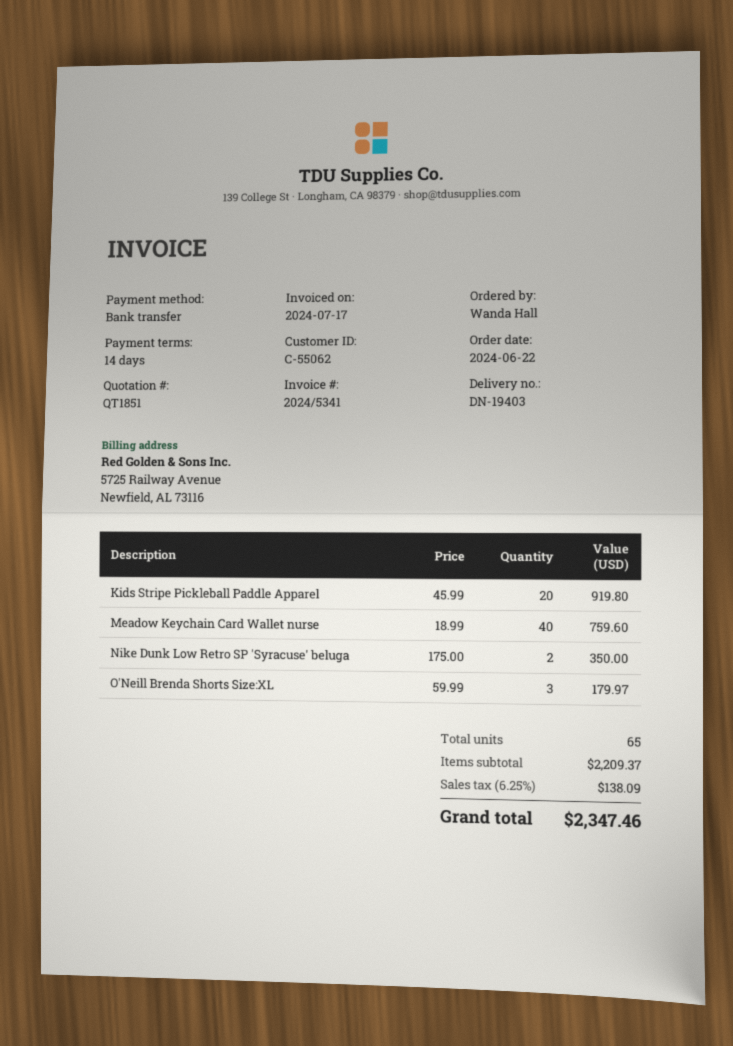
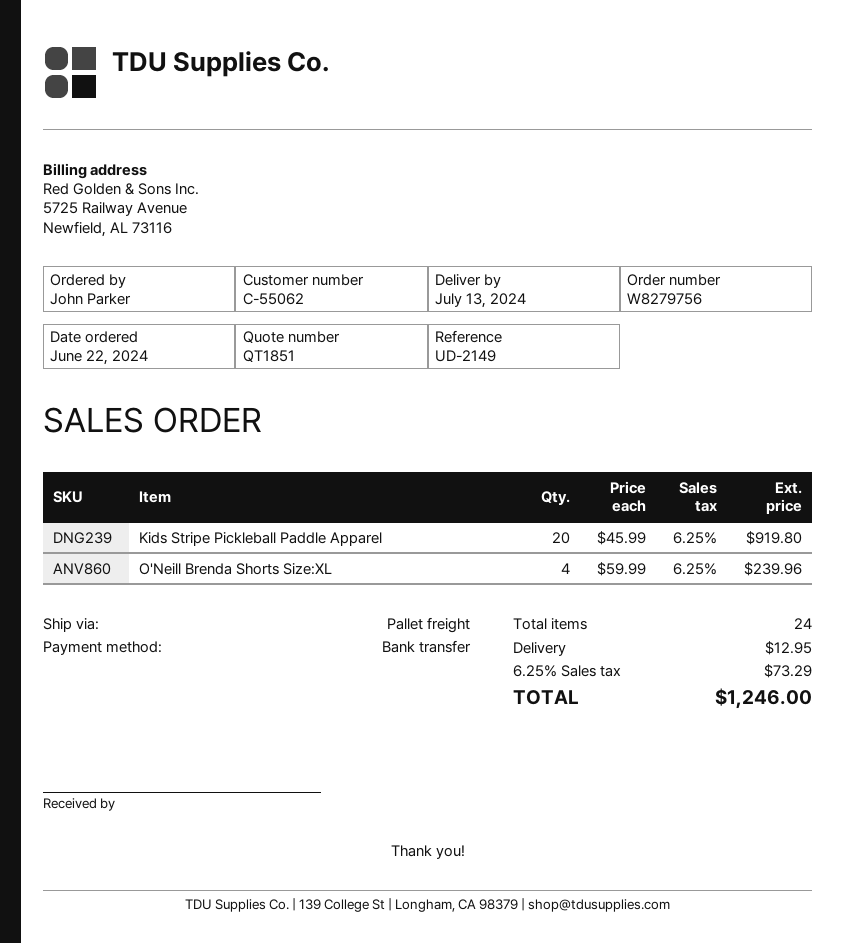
ordered by: Wanda Hall -> John Parker
Meadow Keychain Card Wallet nurse: 40 x 18.99 = 759.60 -> none
Nike Dunk Low Retro SP 'Syracuse' beluga: 2 x 175.00 = 350.00 -> none
O'Neill Brenda Shorts Size:XL: 3 x 59.99 = 179.97 -> 4 x 59.99 = 239.96
total quantity: 65 -> 24
shipping: none -> 12.95
tax: 6.25% = 138.09 -> 6.25% = 73.29
total: 2347.46 -> 1246.00

